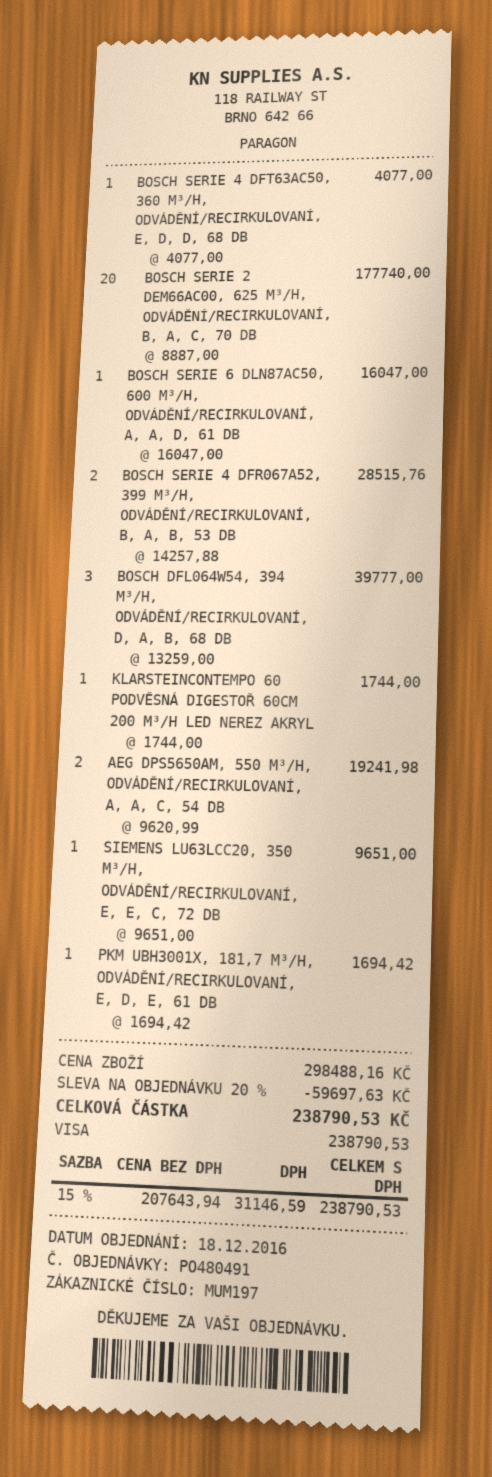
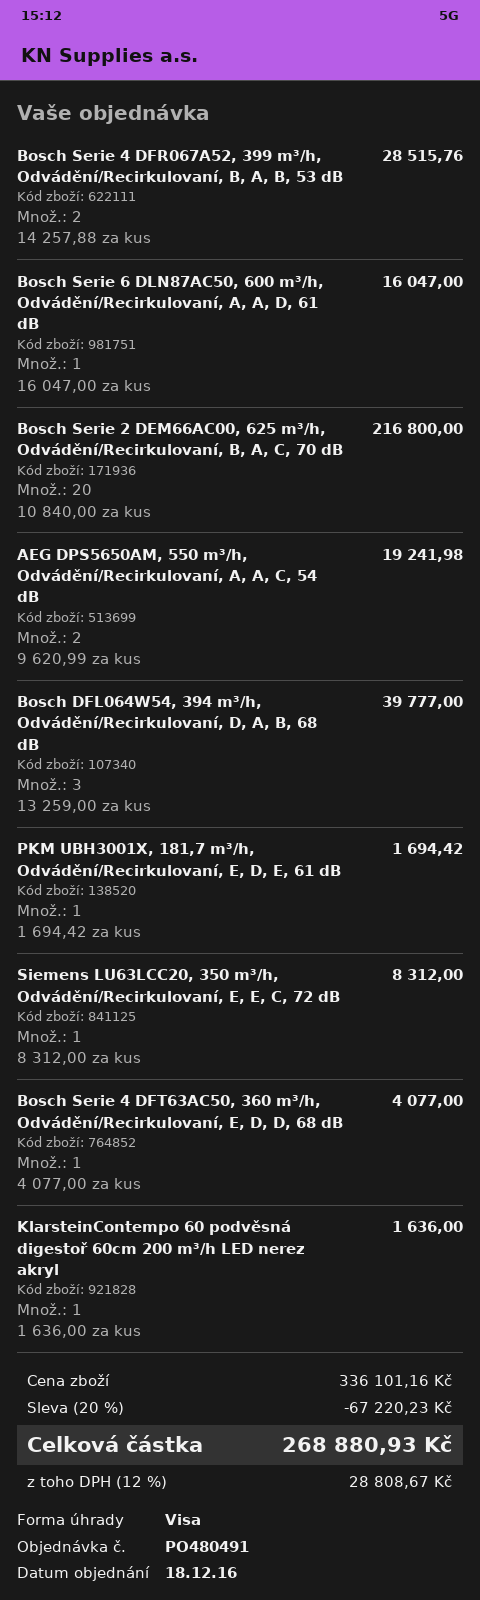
BOSCH SERIE 2 DEM66AC00, 625 M³/H, ODVÁDĚNÍ/RECIRKULOVANÍ, B, A, C, 70 DB: 20 x 8887.00 = 177740.00 -> 20 x 10840.00 = 216800.00
KLARSTEINCONTEMPO 60 PODVĚSNÁ DIGESTOŘ 60CM 200 M³/H LED NEREZ AKRYL: 1 x 1744.00 = 1744.00 -> 1 x 1636.00 = 1636.00
SIEMENS LU63LCC20, 350 M³/H, ODVÁDĚNÍ/RECIRKULOVANÍ, E, E, C, 72 DB: 1 x 9651.00 = 9651.00 -> 1 x 8312.00 = 8312.00
subtotal: 298488.16 -> 336101.16
discount: 20% = 59697.63 -> 20% = 67220.23
tax: 15% = 31146.59 -> 12% = 28808.67
total: 238790.53 -> 268880.93

